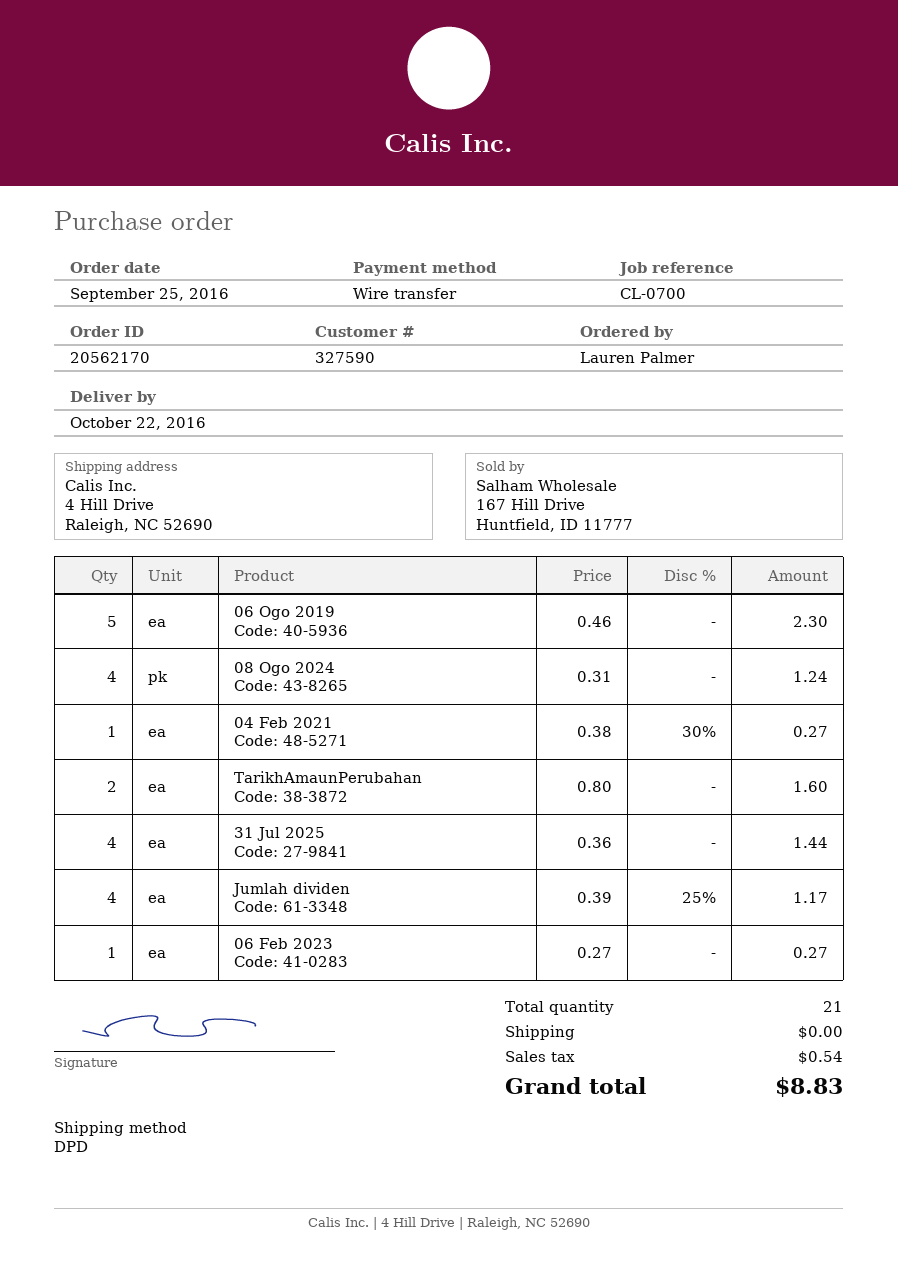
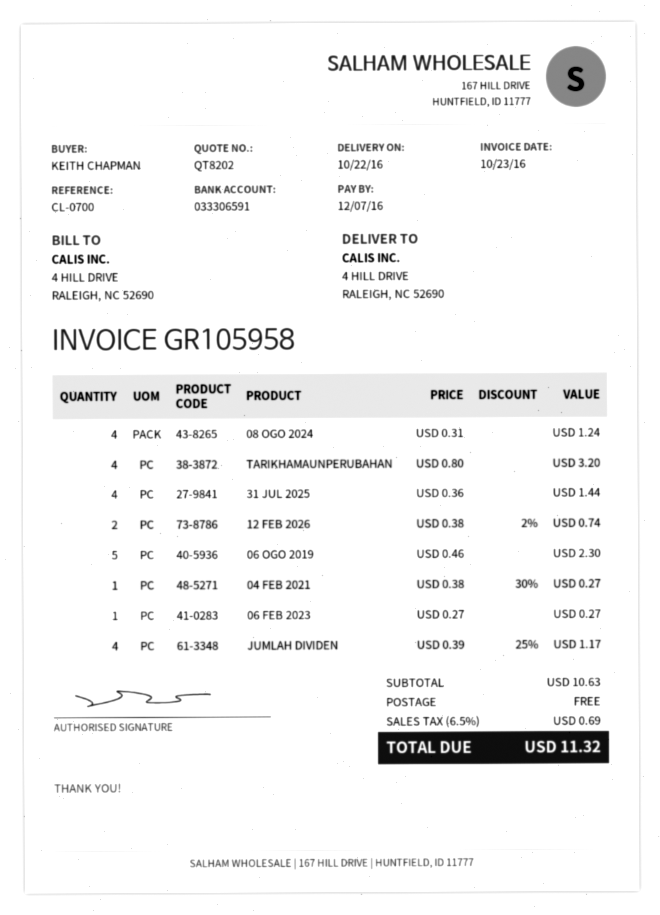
ordered by: Lauren Palmer -> KEITH CHAPMAN
TarikhAmaunPerubahan: 2 x 0.80 = 1.60 -> 4 x 0.80 = 3.20
12 FEB 2026: none -> 2 x 0.38 - 2% = 0.74
tax: 0.54 -> 0.69
total: 8.83 -> 11.32

